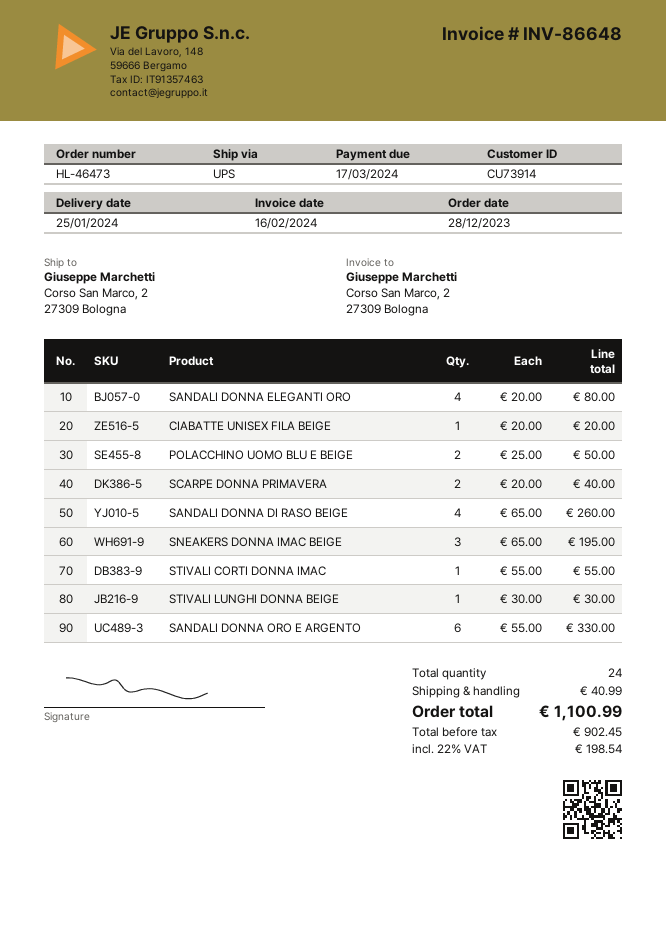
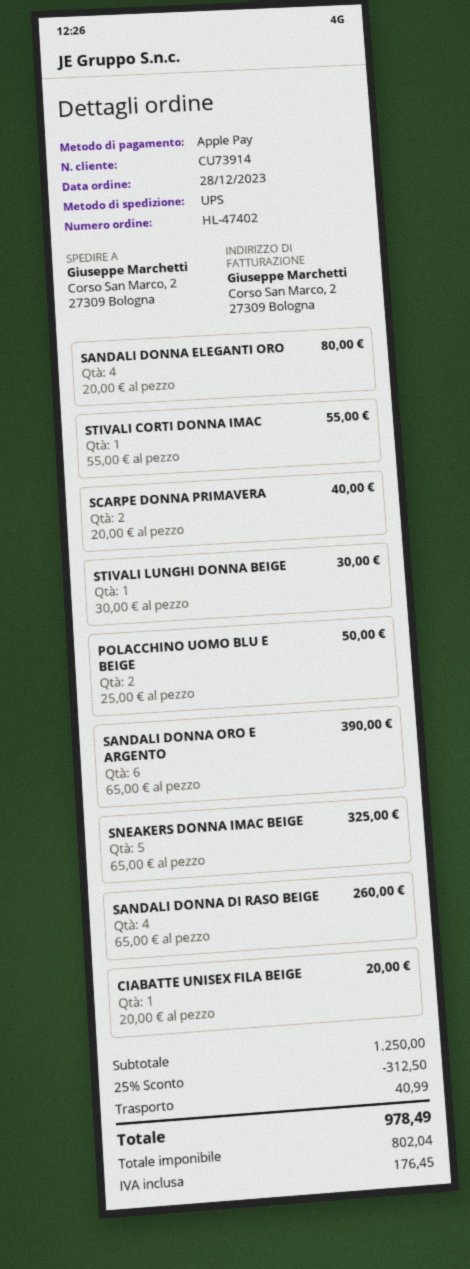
order number: HL-46473 -> HL-47402
SNEAKERS DONNA IMAC BEIGE: 3 x 65.00 = 195.00 -> 5 x 65.00 = 325.00
SANDALI DONNA ORO E ARGENTO: 6 x 55.00 = 330.00 -> 6 x 65.00 = 390.00
discount: none -> 25% = 312.50
net: 902.45 -> 802.04
tax: 198.54 -> 176.45
total: 1100.99 -> 978.49

